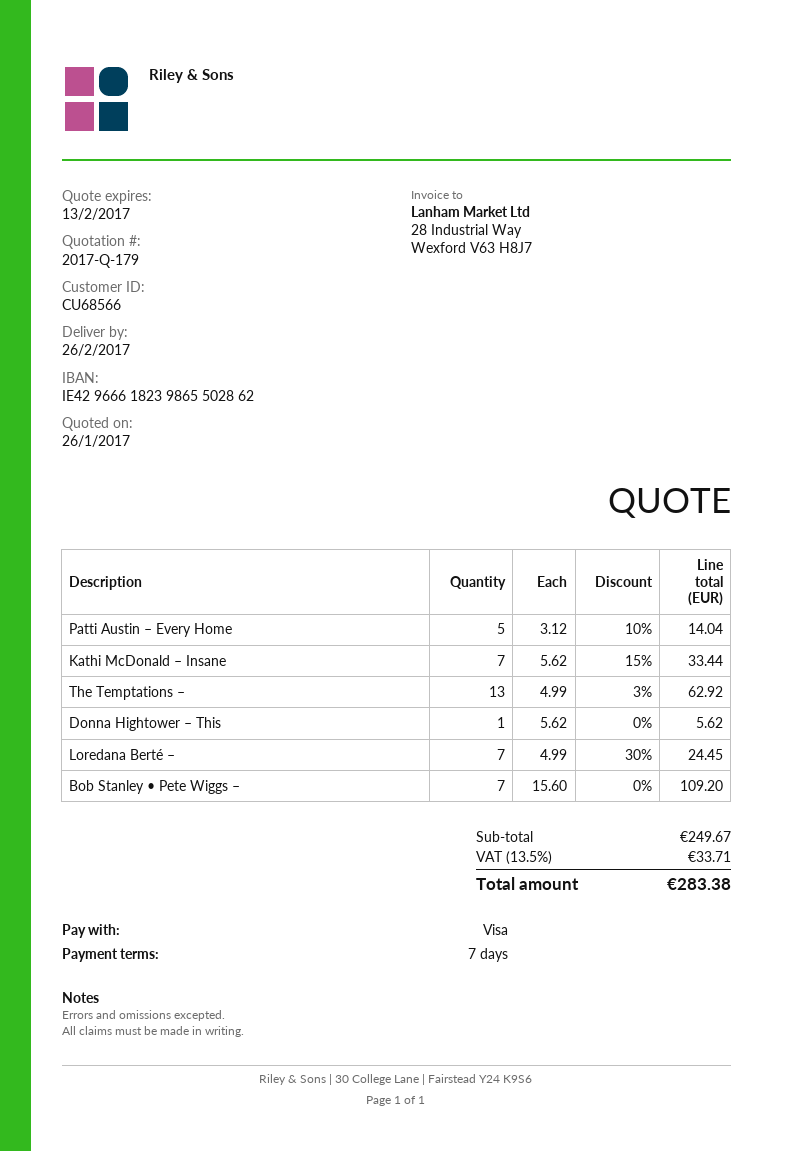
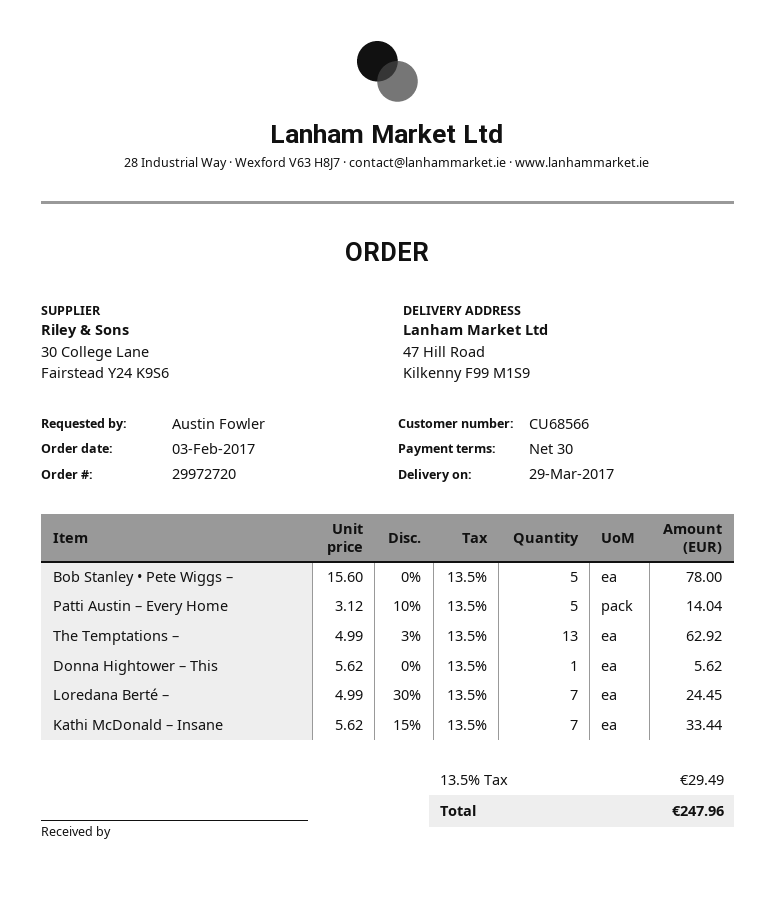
delivery date: 2017-02-26 -> 2017-03-29
payment terms: 7 days -> 30 days
Bob Stanley • Pete Wiggs –: 7 x 15.60 = 109.20 -> 5 x 15.60 = 78.00
tax: 13.5% = 33.71 -> 13.5% = 29.49
total: 283.38 -> 247.96

